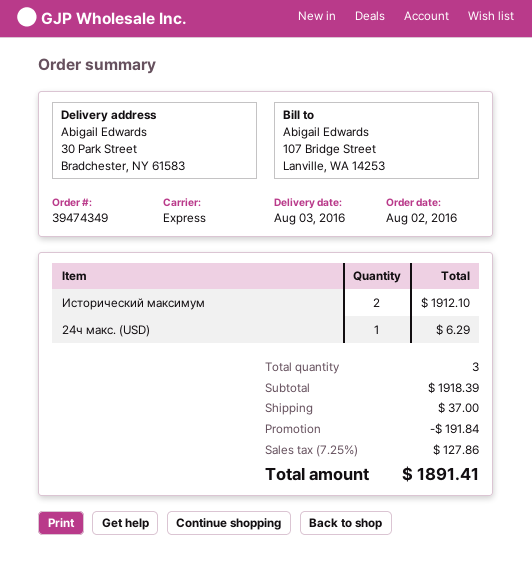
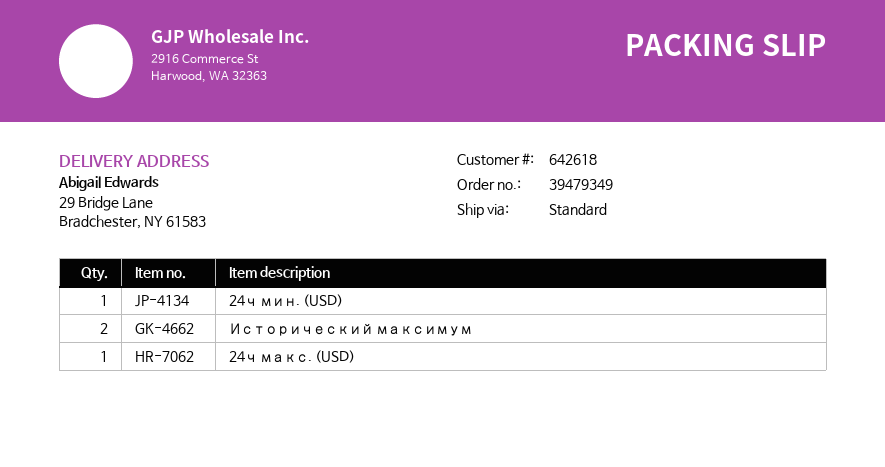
order number: 39474349 -> 39479349
shipping method: express -> standard
ship to: 30 Park Street, Bradchester, NY 61583 -> 29 Bridge Lane, Bradchester, NY 61583
24ч мин. (USD): none -> 1

